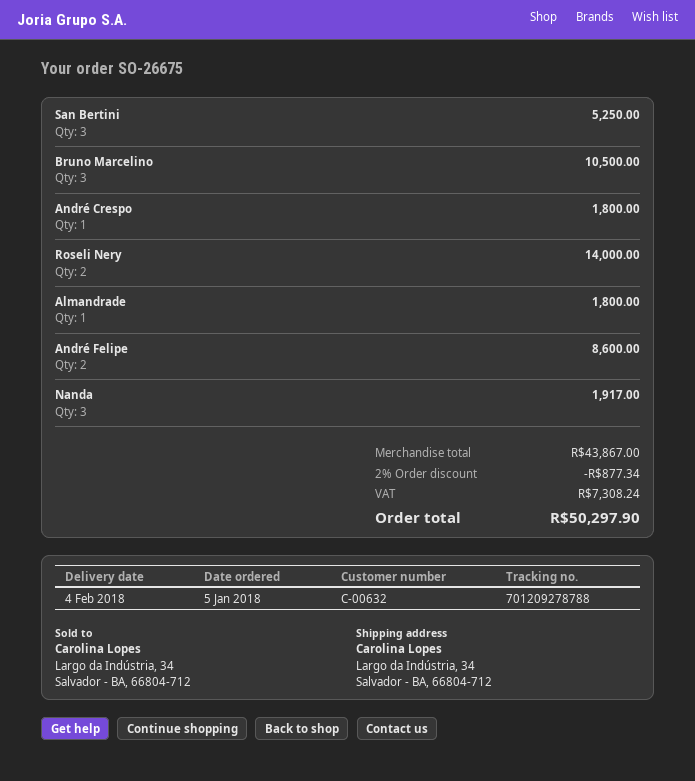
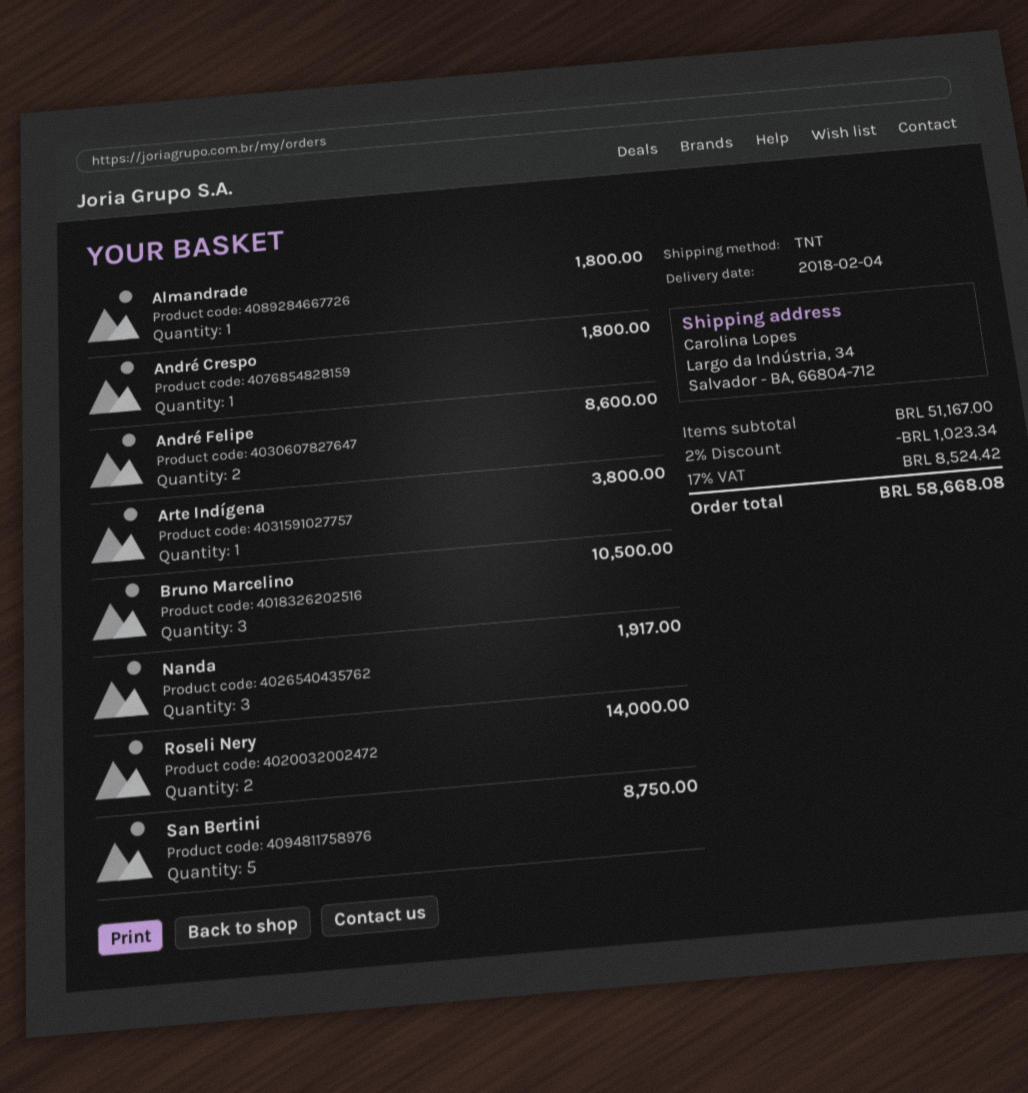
San Bertini: 3 for 5250.00 -> 5 for 8750.00
Arte Indígena: none -> 1 for 3800.00
subtotal: 43867.00 -> 51167.00
discount: 2% = 877.34 -> 2% = 1023.34
tax: 7308.24 -> 8524.42
total: 50297.90 -> 58668.08

